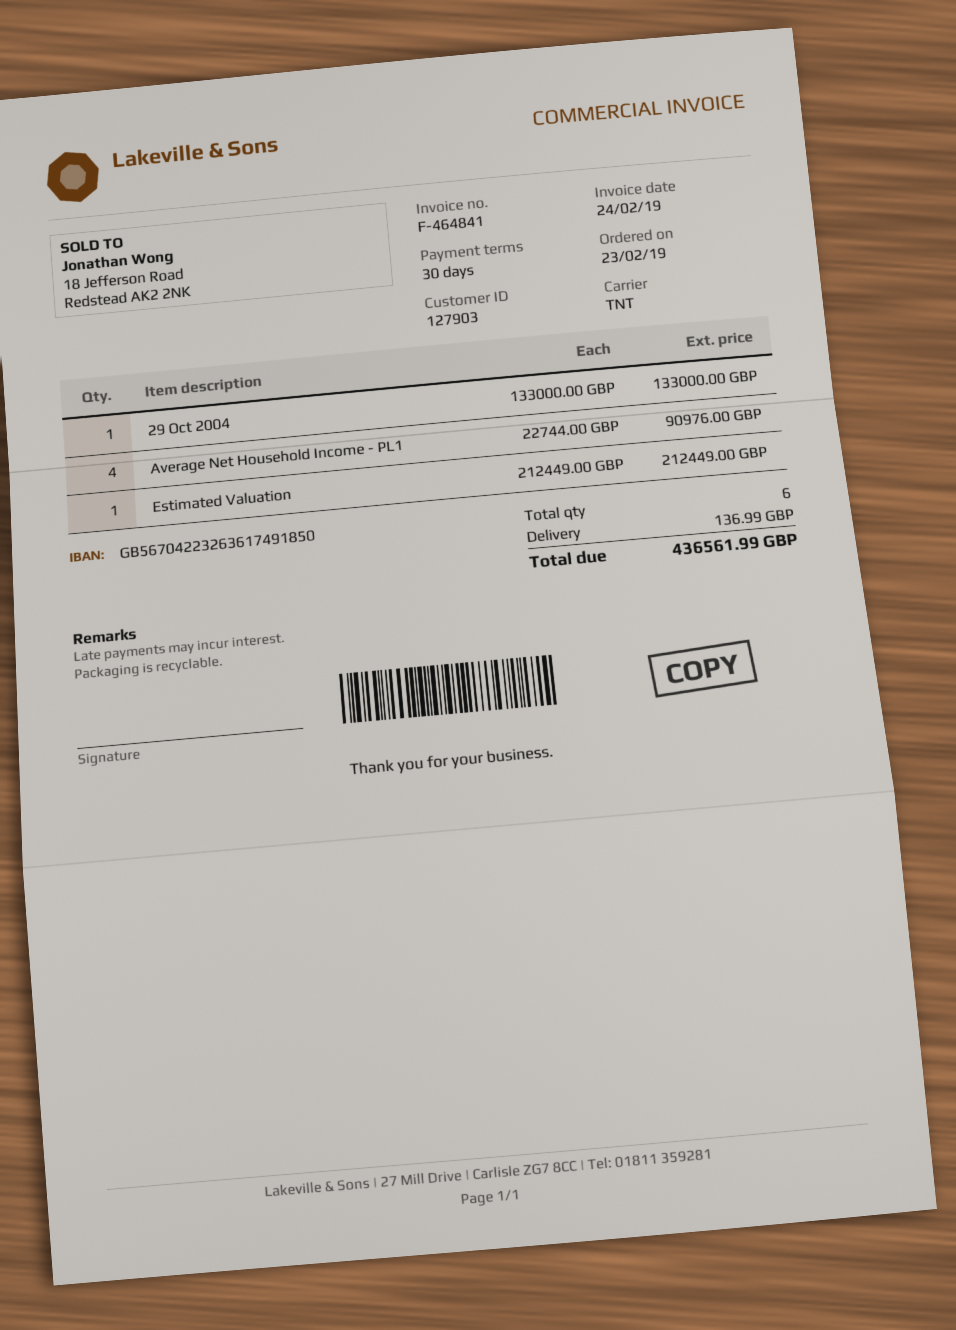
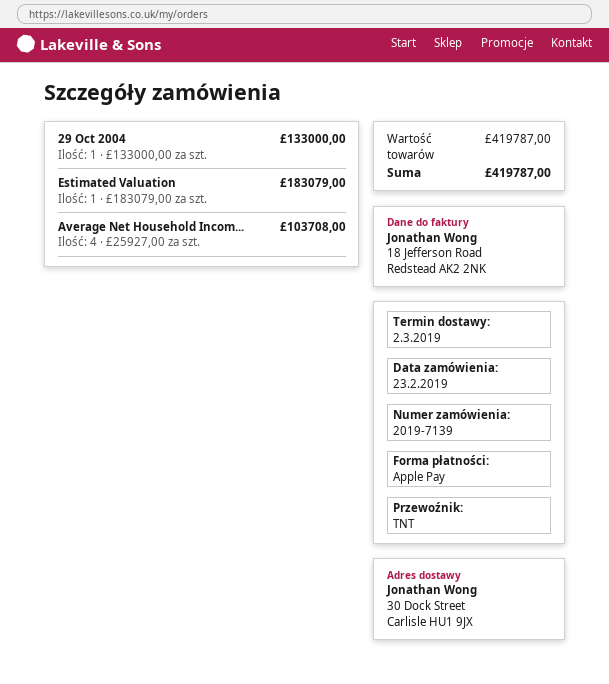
Average Net Household Income - PL1: 4 x 22744.00 = 90976.00 -> 4 x 25927.00 = 103708.00
Estimated Valuation: 1 x 212449.00 = 212449.00 -> 1 x 183079.00 = 183079.00
shipping: 136.99 -> none
total: 436561.99 -> 419787.00

